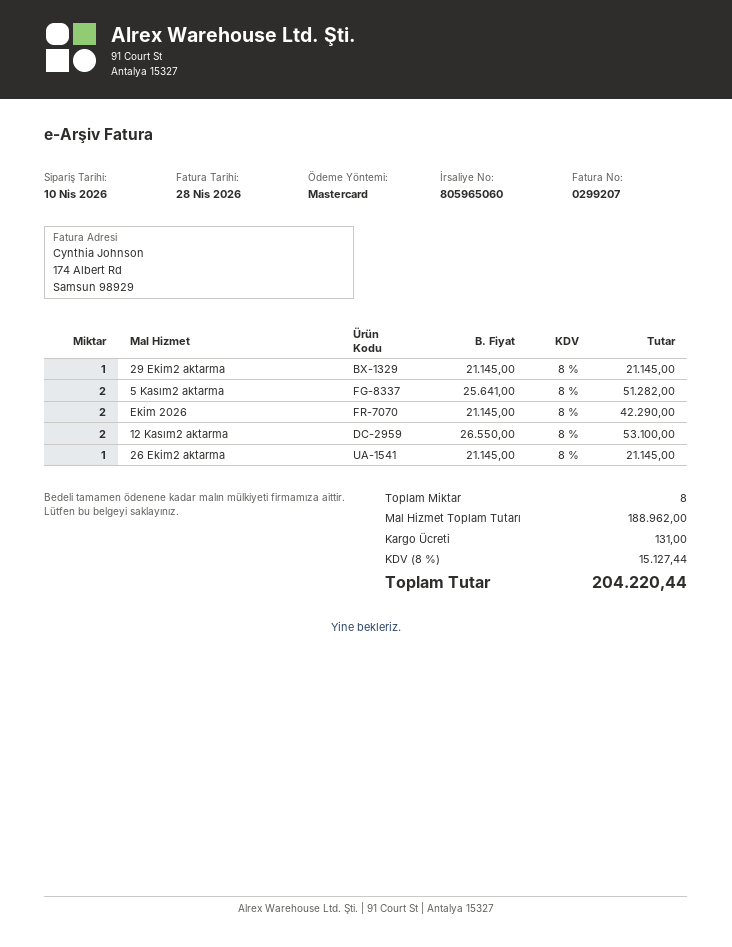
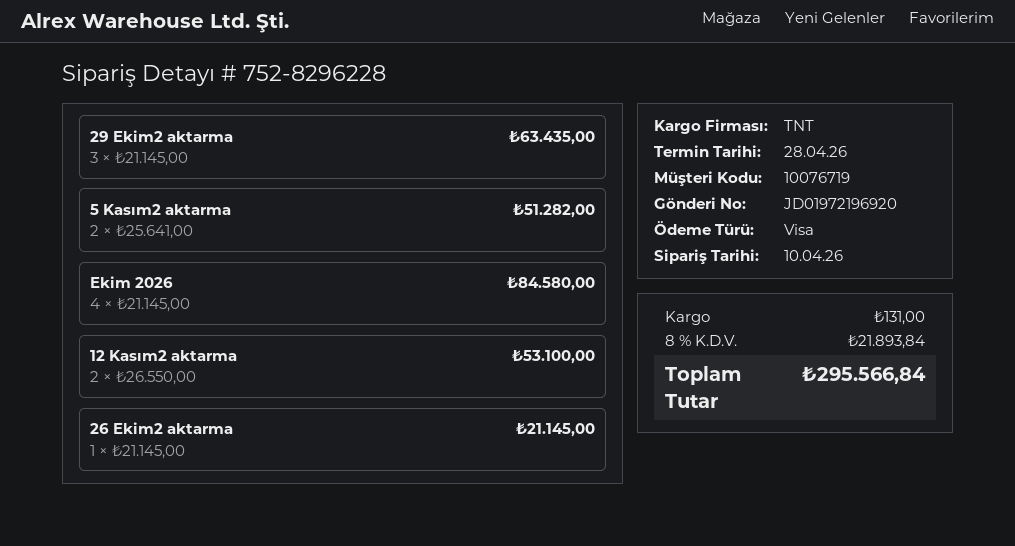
payment method: Mastercard -> Visa
29 Ekim2 aktarma: 1 x 21145.00 = 21145.00 -> 3 x 21145.00 = 63435.00
Ekim 2026: 2 x 21145.00 = 42290.00 -> 4 x 21145.00 = 84580.00
tax: 8% = 15127.44 -> 8% = 21893.84
total: 204220.44 -> 295566.84

